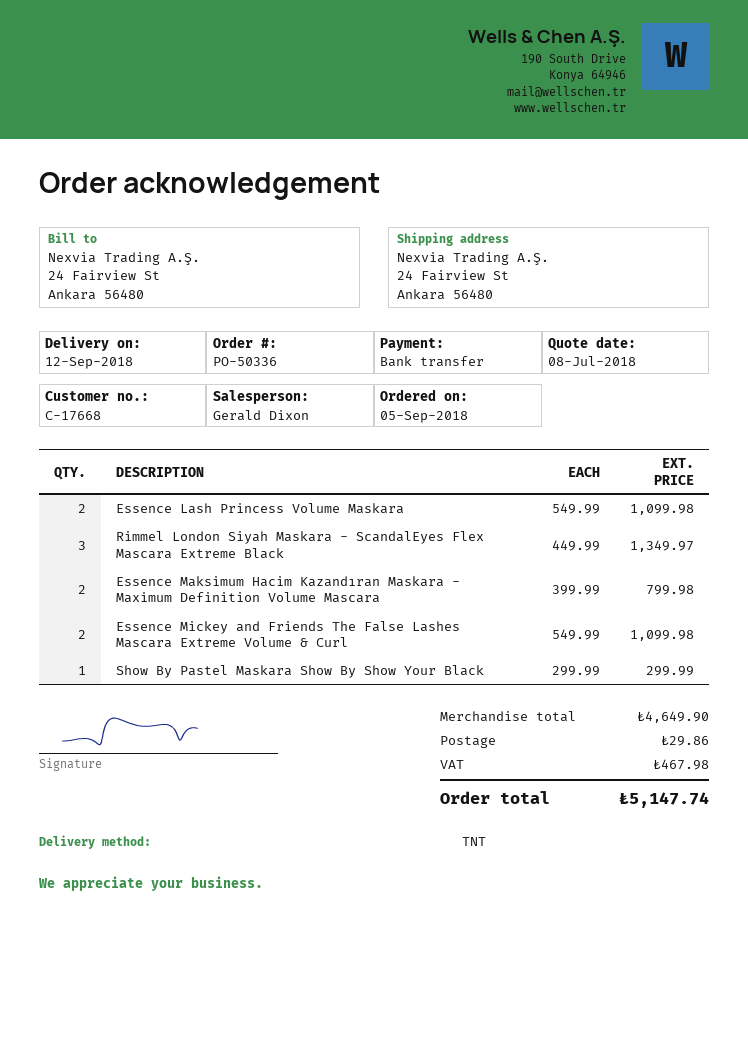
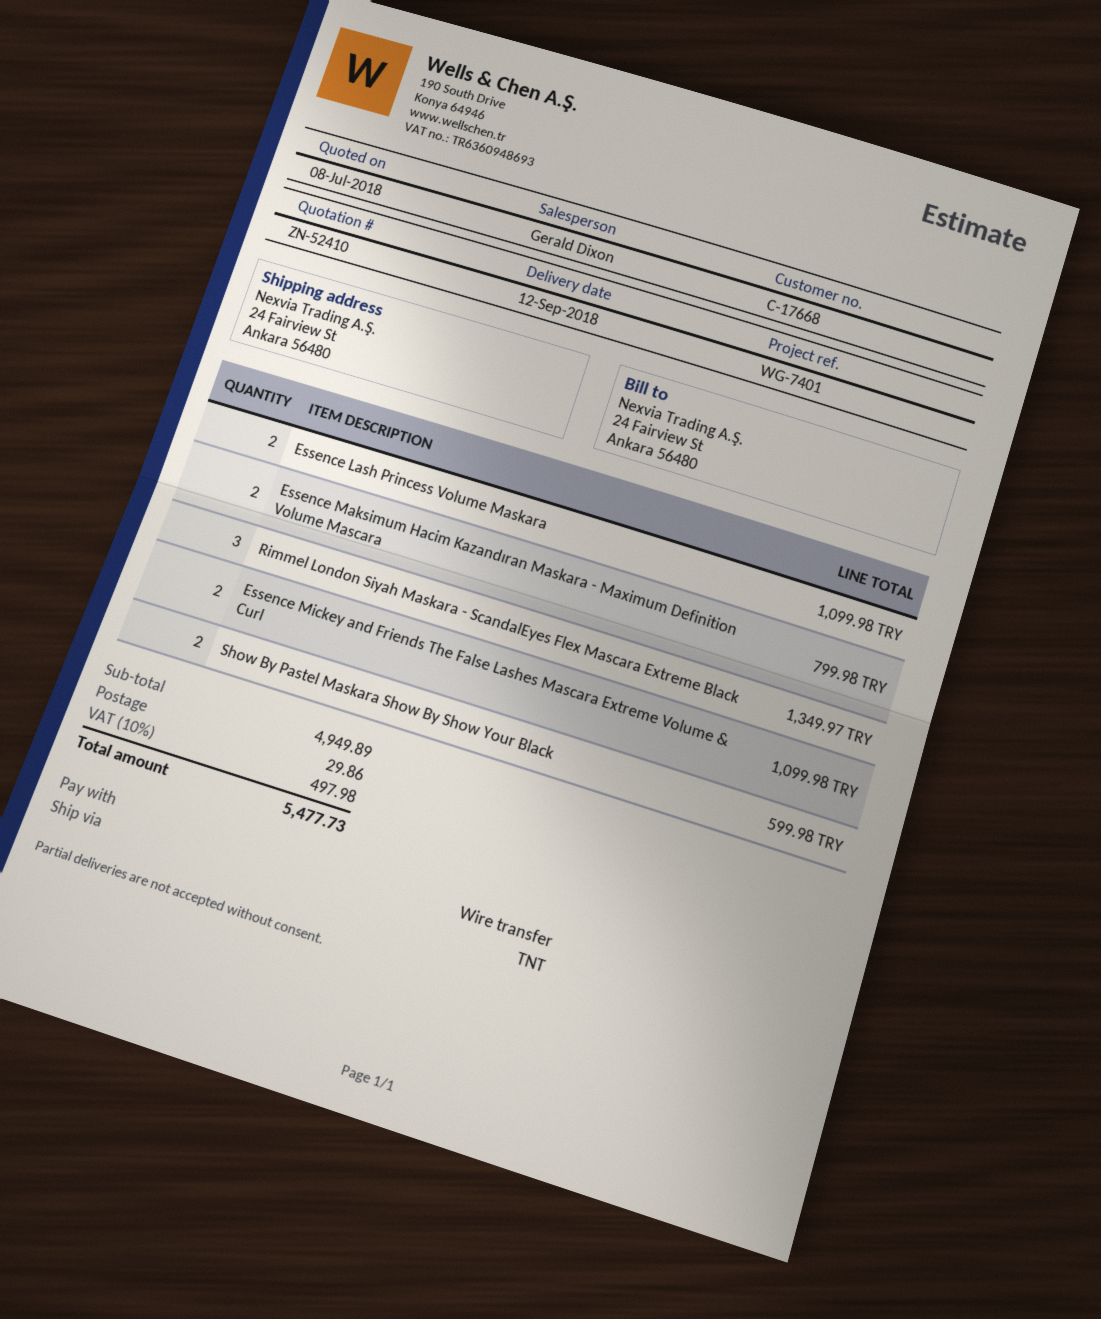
Show By Pastel Maskara Show By Show Your Black: 1 for 299.99 -> 2 for 599.98
subtotal: 4649.90 -> 4949.89
tax: 467.98 -> 497.98
total: 5147.74 -> 5477.73

